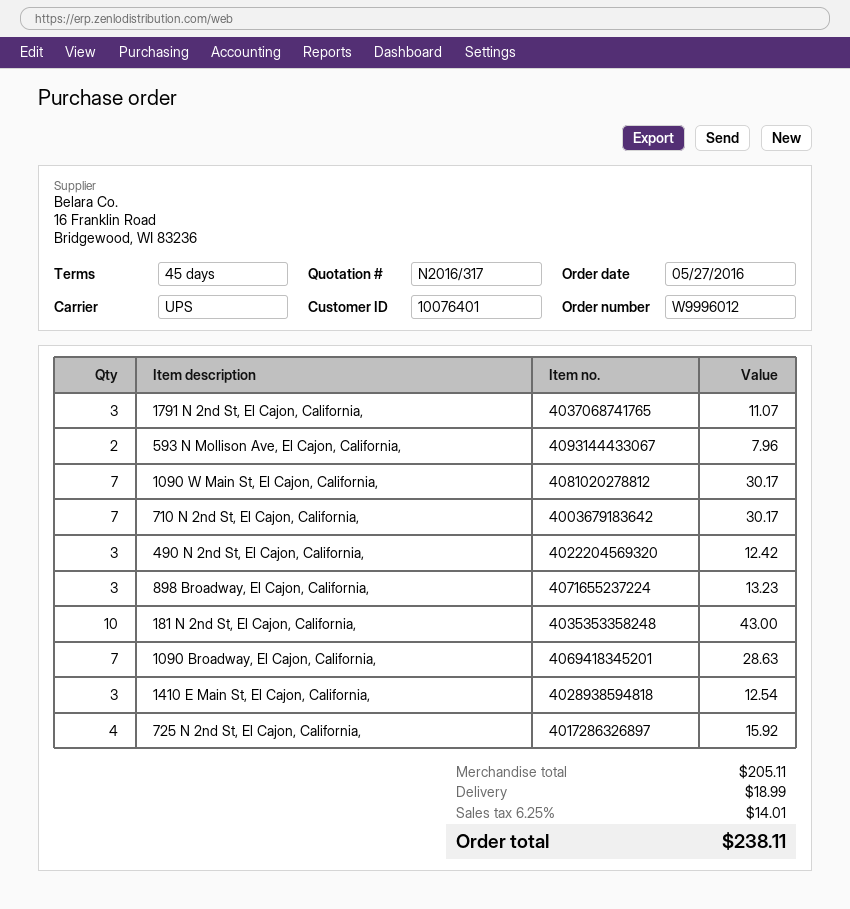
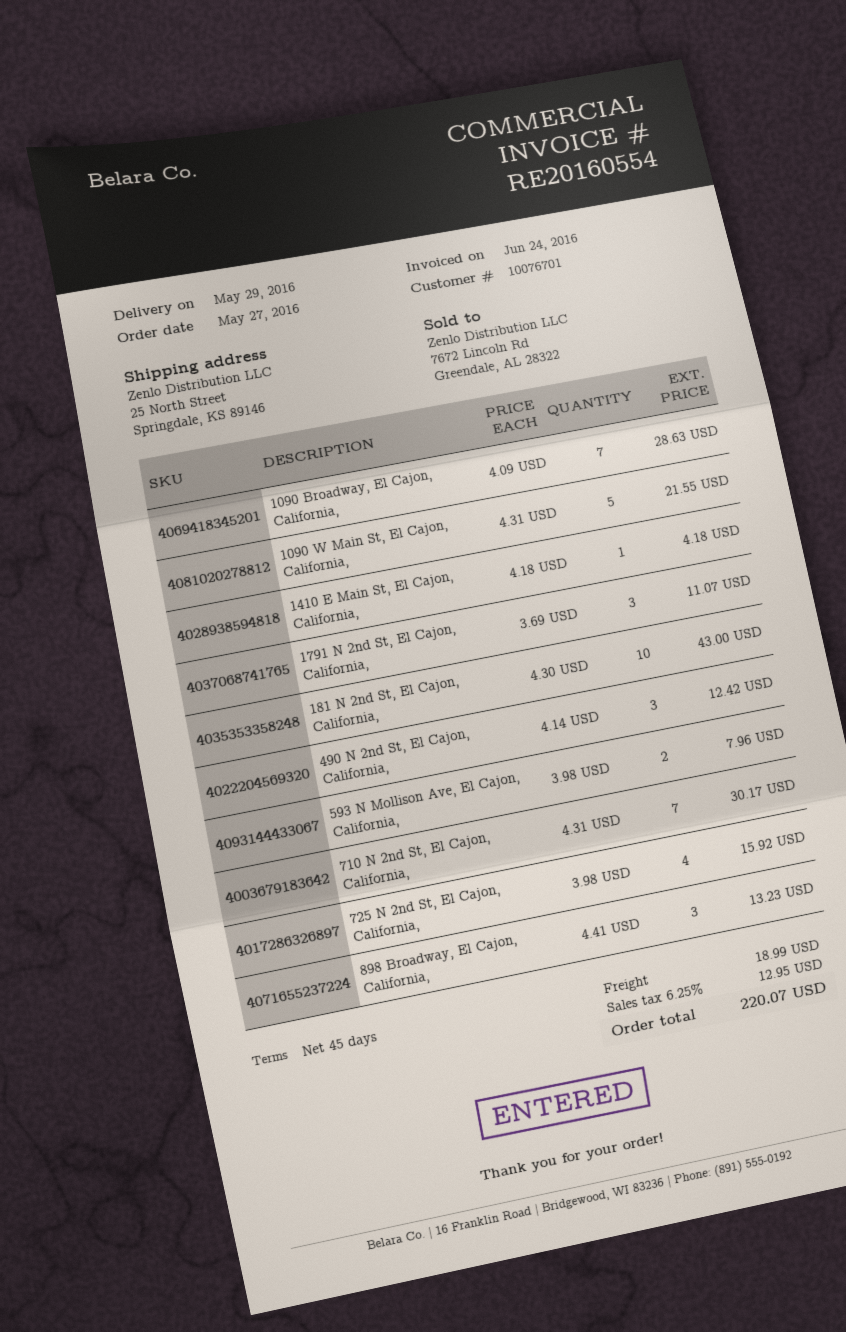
customer number: 10076401 -> 10076701
1090 W Main St, El Cajon, California,: 7 for 30.17 -> 5 for 21.55
1410 E Main St, El Cajon, California,: 3 for 12.54 -> 1 for 4.18
tax: 6.25% = 14.01 -> 6.25% = 12.95
total: 238.11 -> 220.07

